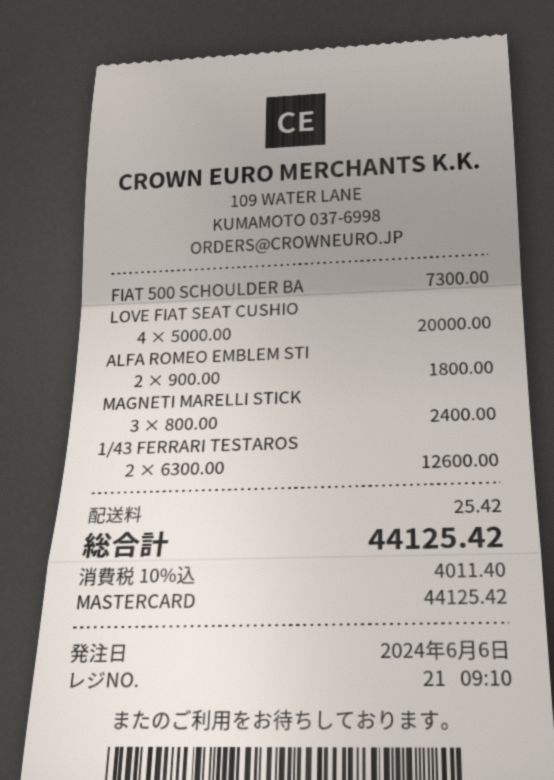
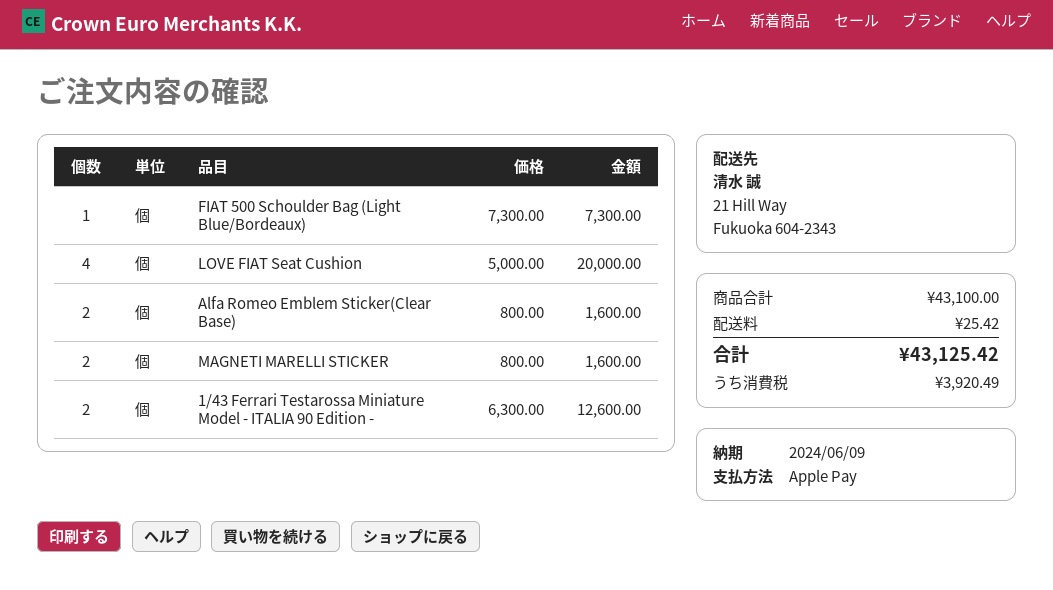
payment method: Mastercard -> Apple Pay
ALFA ROMEO EMBLEM STI: 2 x 900.00 = 1800.00 -> 2 x 800.00 = 1600.00
MAGNETI MARELLI STICK: 3 x 800.00 = 2400.00 -> 2 x 800.00 = 1600.00
tax: 4011.40 -> 3920.49
total: 44125.42 -> 43125.42

